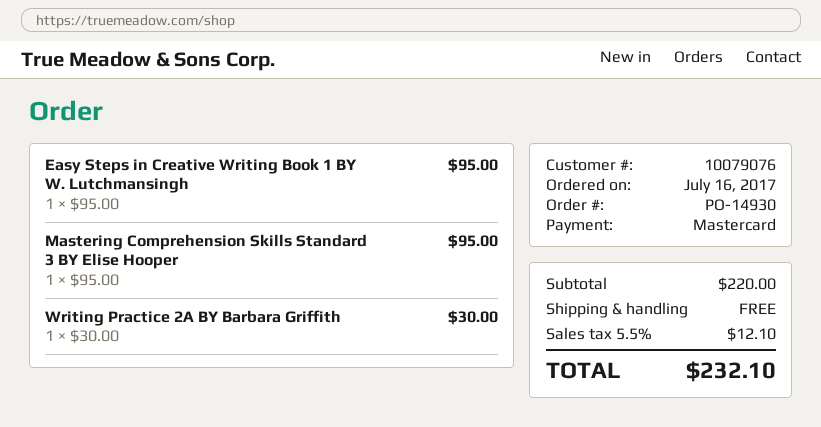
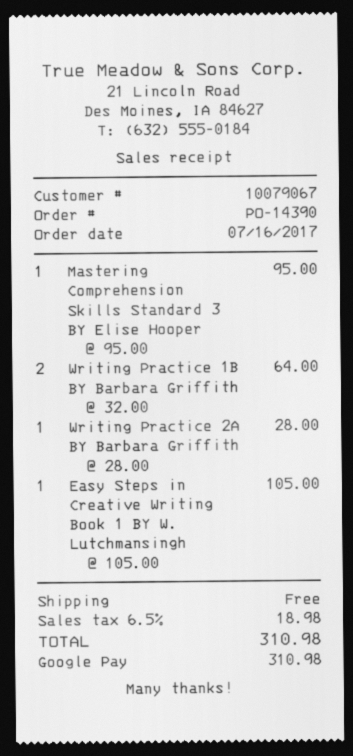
order number: PO-14930 -> PO-14390
customer number: 10079076 -> 10079067
payment method: Mastercard -> Google Pay
Easy Steps in Creative Writing Book 1 BY W. Lutchmansingh: 1 x 95.00 = 95.00 -> 1 x 105.00 = 105.00
Writing Practice 2A BY Barbara Griffith: 1 x 30.00 = 30.00 -> 1 x 28.00 = 28.00
Writing Practice 1B BY Barbara Griffith: none -> 2 x 32.00 = 64.00
tax: 5.5% = 12.10 -> 6.5% = 18.98
total: 232.10 -> 310.98

